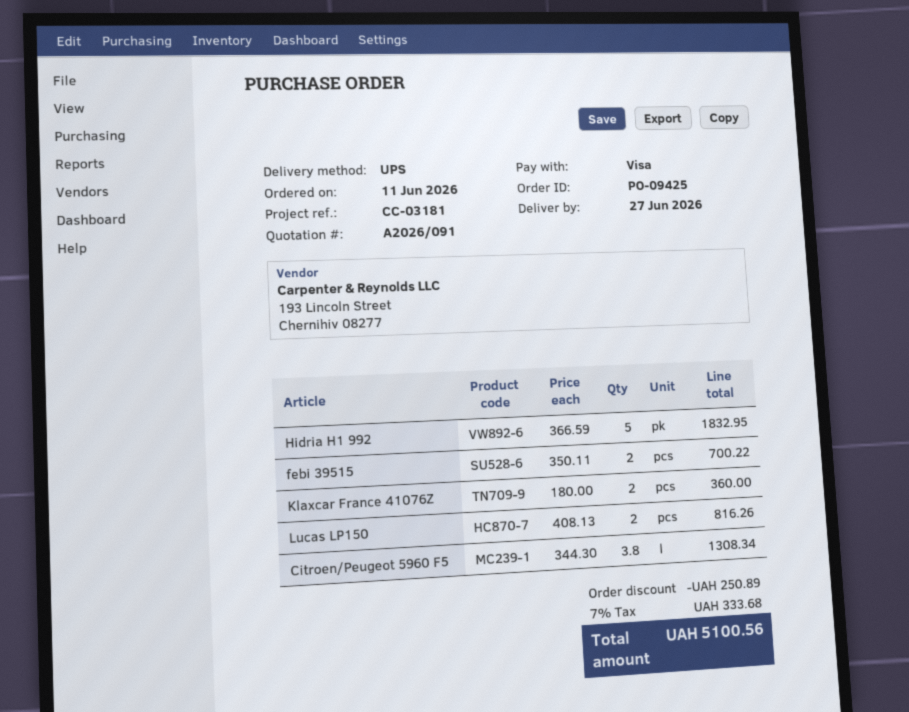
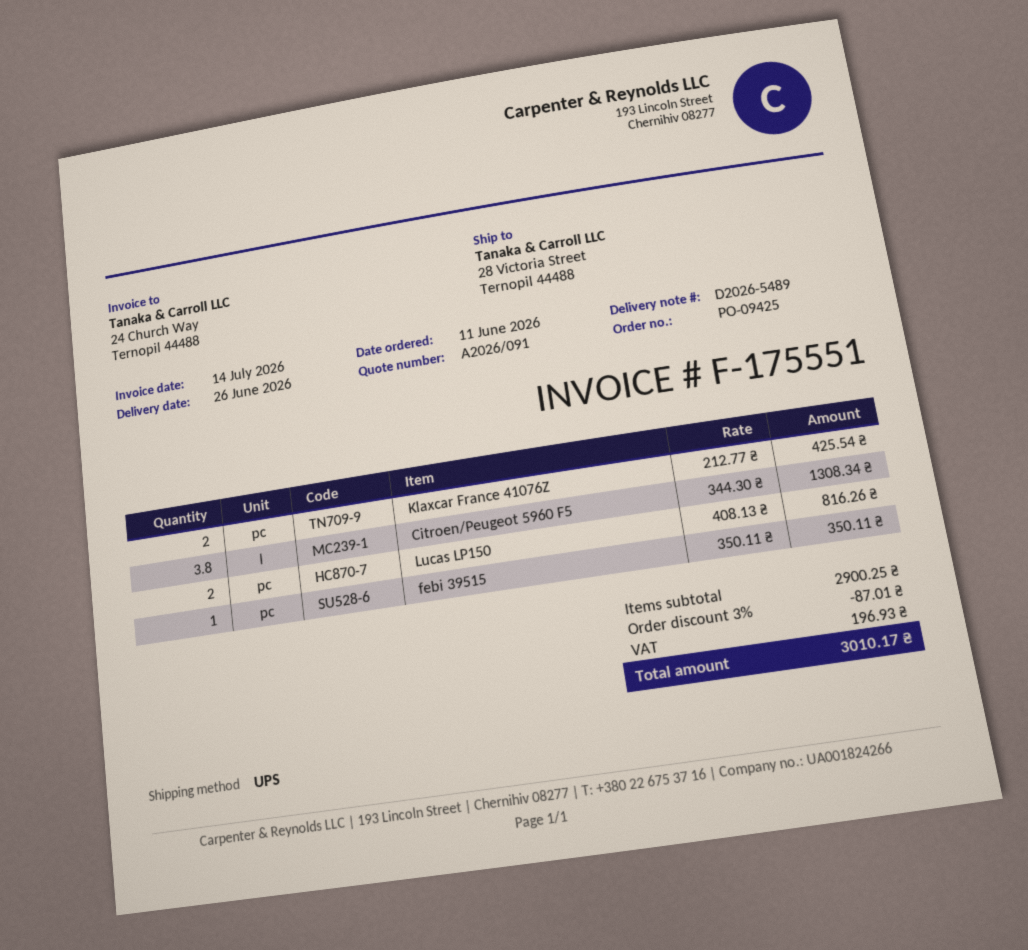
delivery date: 2026-06-27 -> 2026-06-26
Hidria H1 992: 5 x 366.59 = 1832.95 -> none
febi 39515: 2 x 350.11 = 700.22 -> 1 x 350.11 = 350.11
Klaxcar France 41076Z: 2 x 180.00 = 360.00 -> 2 x 212.77 = 425.54
discount: 250.89 -> 87.01
tax: 333.68 -> 196.93
total: 5100.56 -> 3010.17

